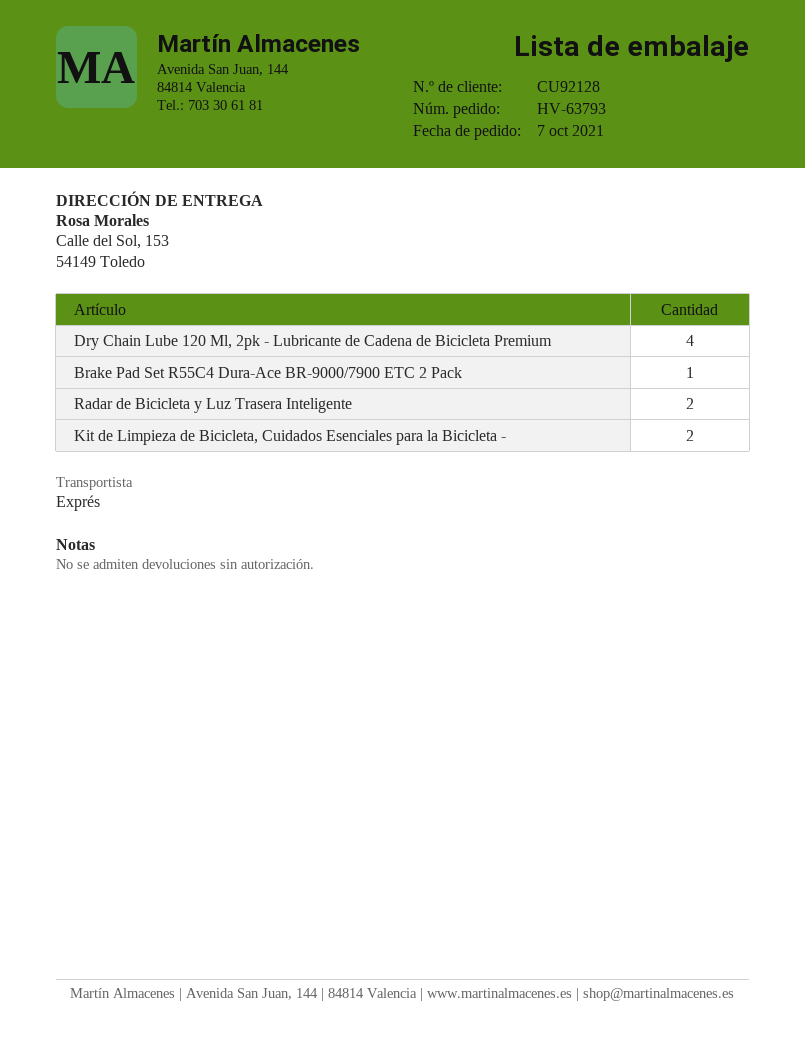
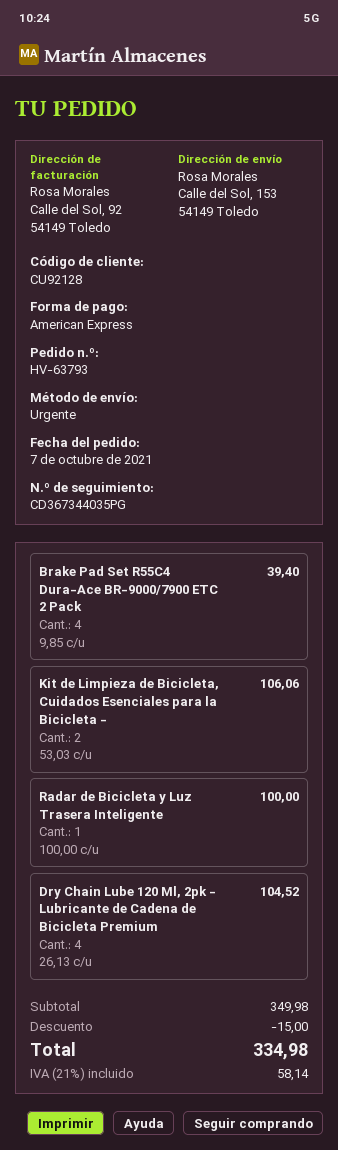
Brake Pad Set R55C4 Dura-Ace BR-9000/7900 ETC 2 Pack: 1 -> 4
Radar de Bicicleta y Luz Trasera Inteligente: 2 -> 1

